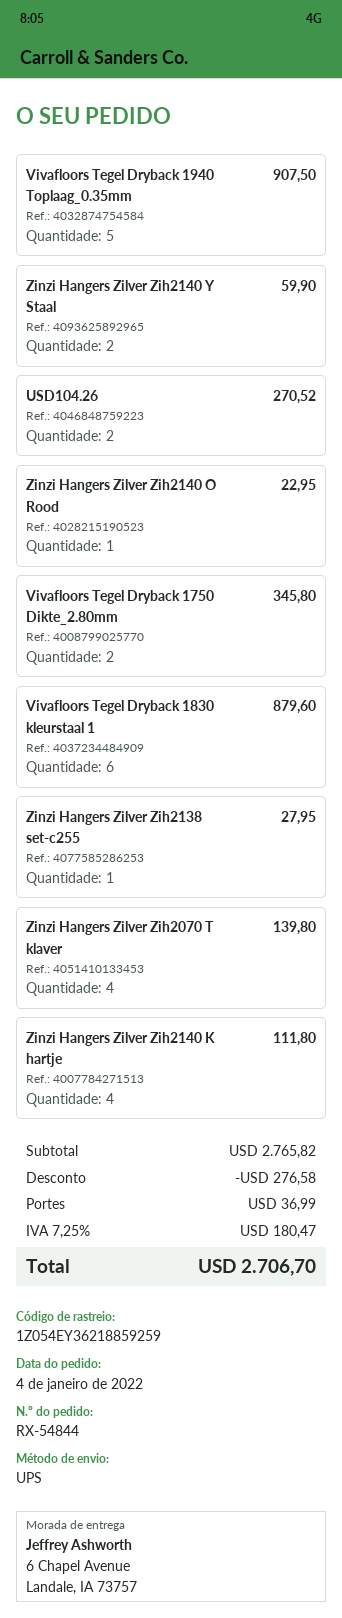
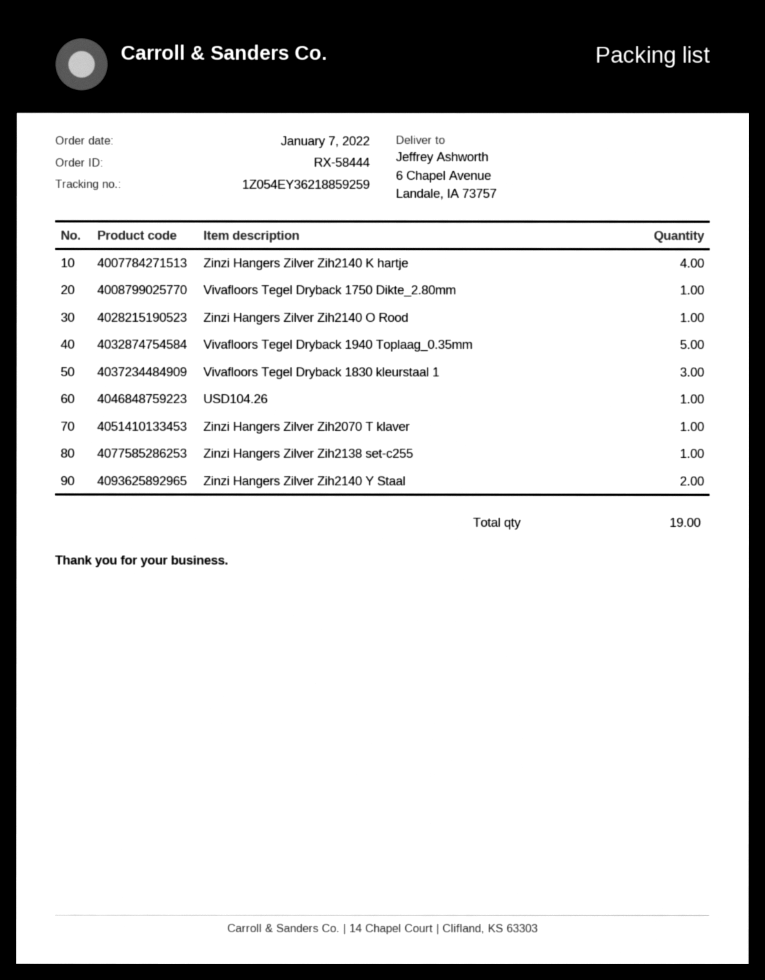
order number: RX-54844 -> RX-58444
order date: 2022-01-04 -> 2022-01-07
USD104.26: 2 -> 1
Vivafloors Tegel Dryback 1750 Dikte_2.80mm: 2 -> 1
Vivafloors Tegel Dryback 1830 kleurstaal 1: 6 -> 3
Zinzi Hangers Zilver Zih2070 T klaver: 4 -> 1

